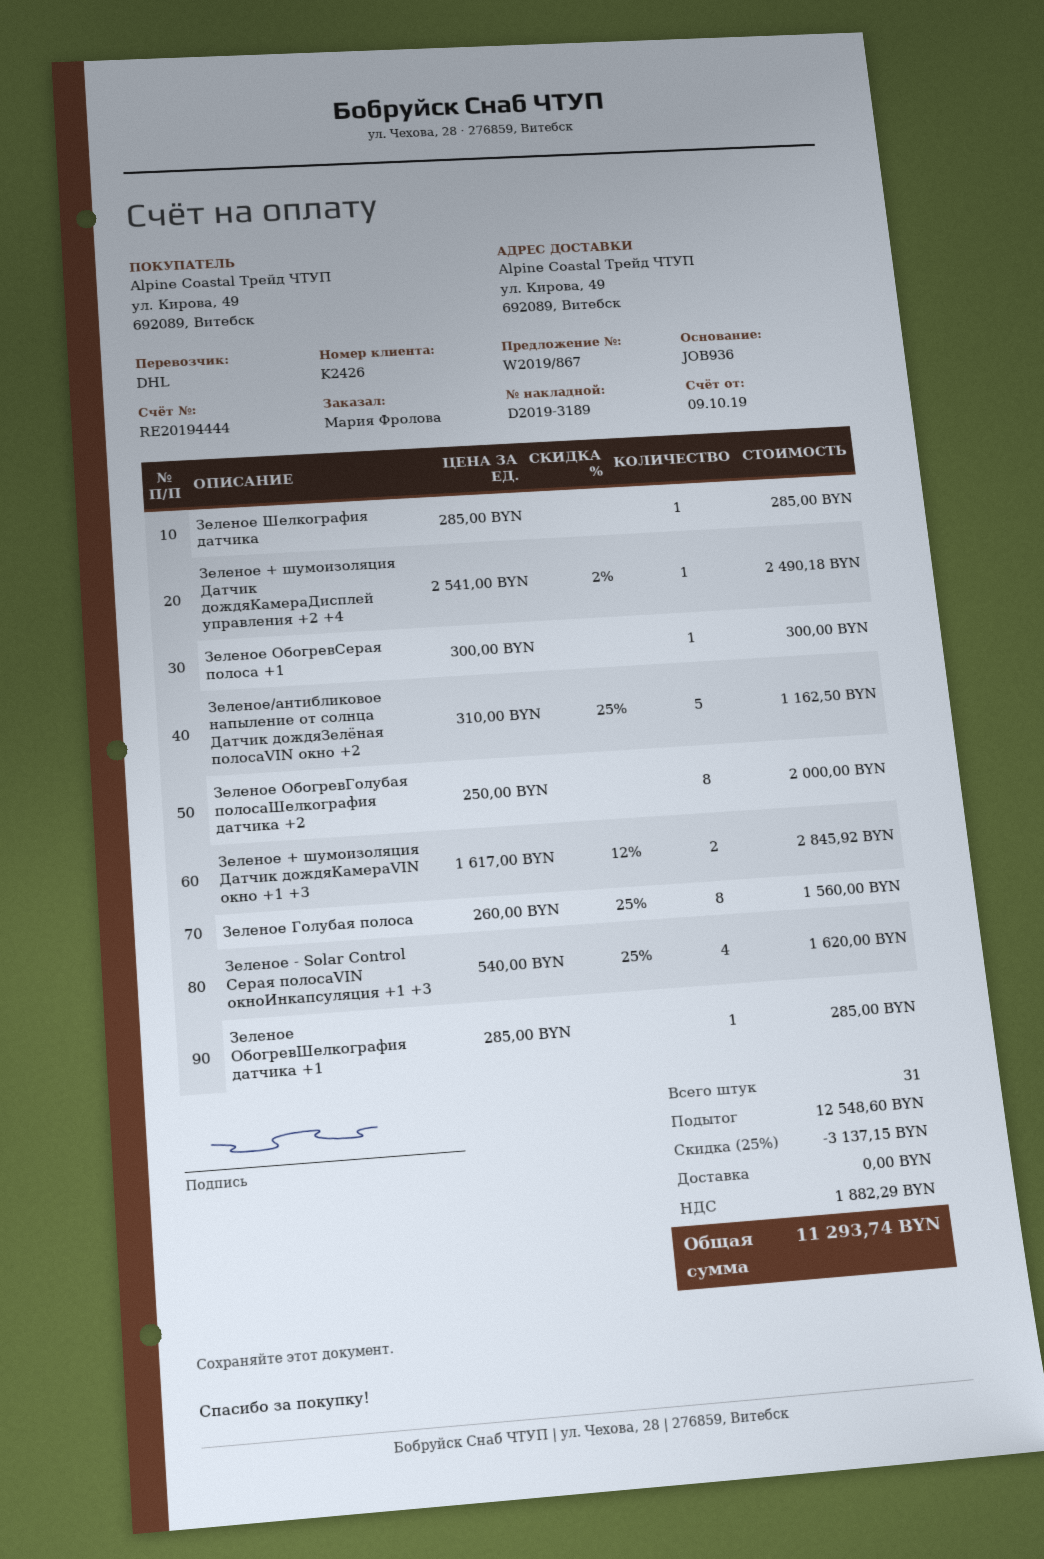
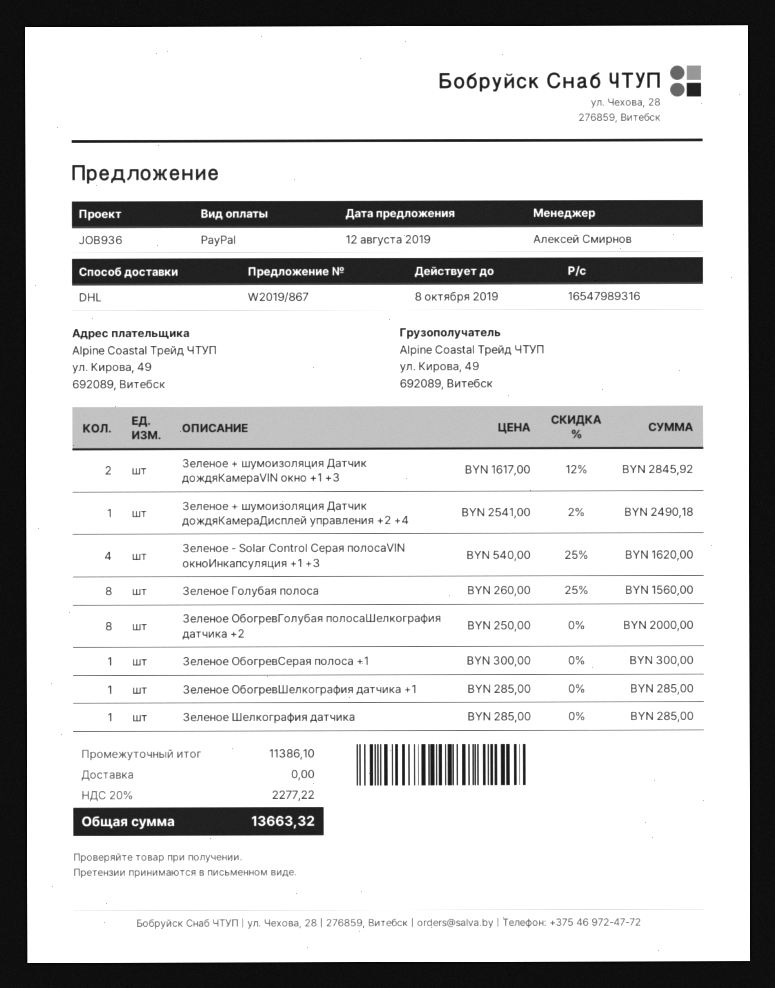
Зеленое/антибликовое напыление от солнца Датчик дождяЗелёная полосаVIN окно +2: 5 x 310.00 - 25% = 1162.50 -> none
subtotal: 12548.60 -> 11386.10
discount: 25% = 3137.15 -> none
tax: 1882.29 -> 2277.22
total: 11293.74 -> 13663.32

